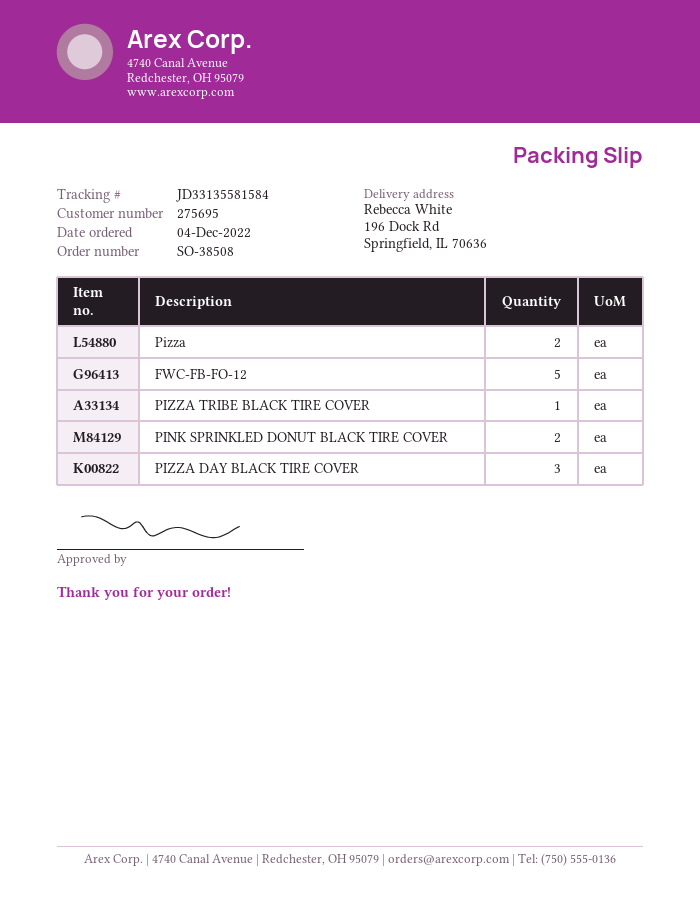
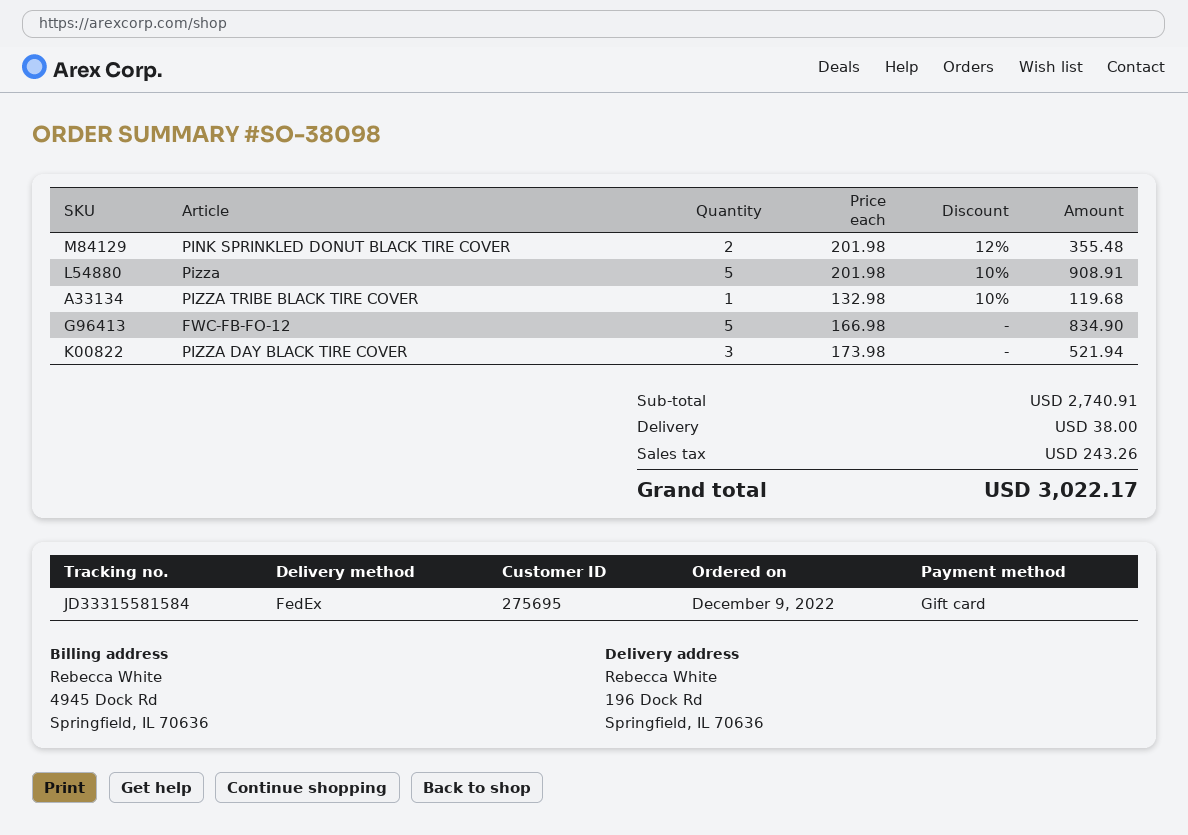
order number: SO-38508 -> SO-38098
order date: 2022-12-04 -> 2022-12-09
tracking number: JD33135581584 -> JD33315581584
Pizza: 2 -> 5

